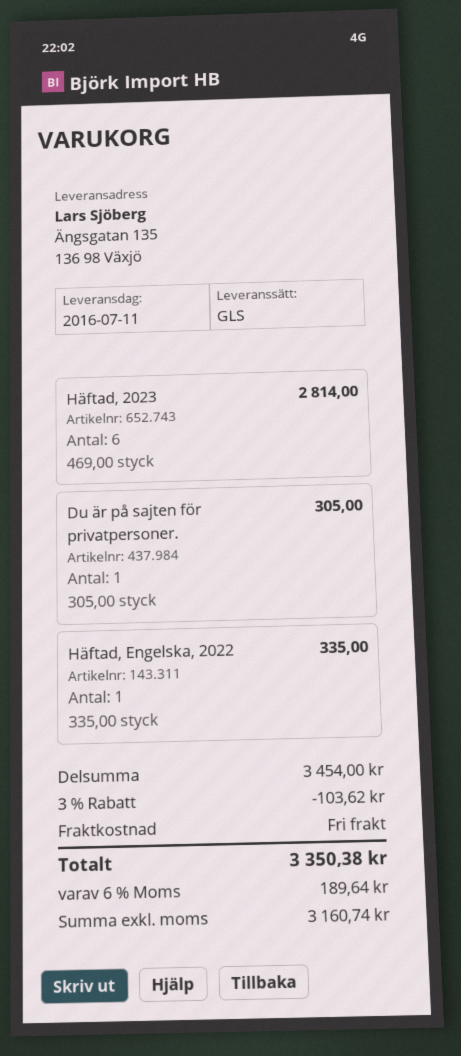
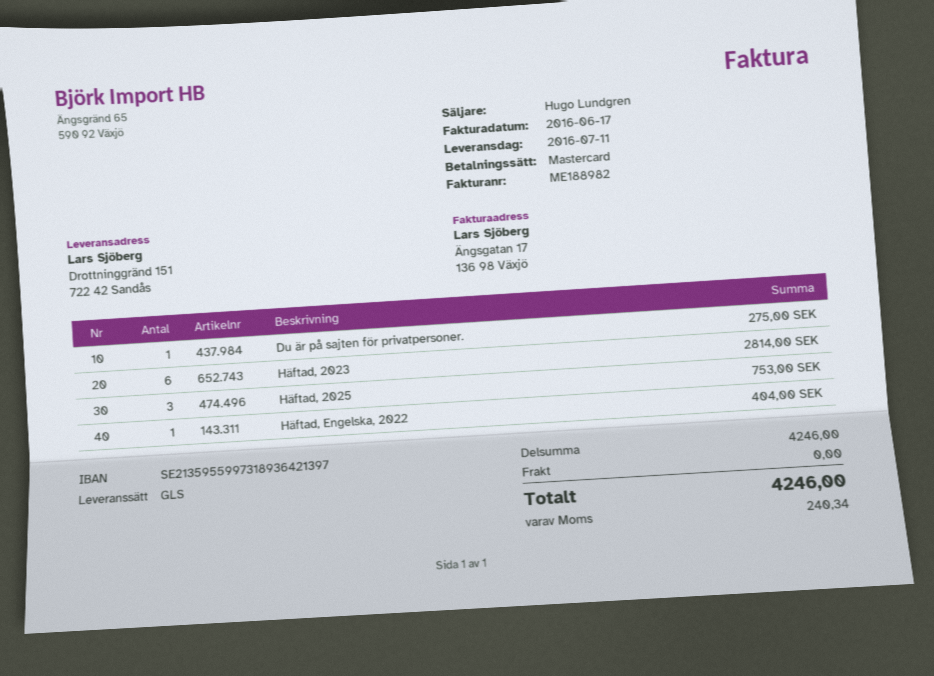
ship to: Ängsgatan 135, 136 98 Växjö -> Drottninggränd 151, 722 42 Sandås
Du är på sajten för privatpersoner.: 1 for 305.00 -> 1 for 275.00
Häftad, Engelska, 2022: 1 for 335.00 -> 1 for 404.00
Häftad, 2025: none -> 3 for 753.00
subtotal: 3454.00 -> 4246.00
discount: 3% = 103.62 -> none
tax: 189.64 -> 240.34
total: 3350.38 -> 4246.00

